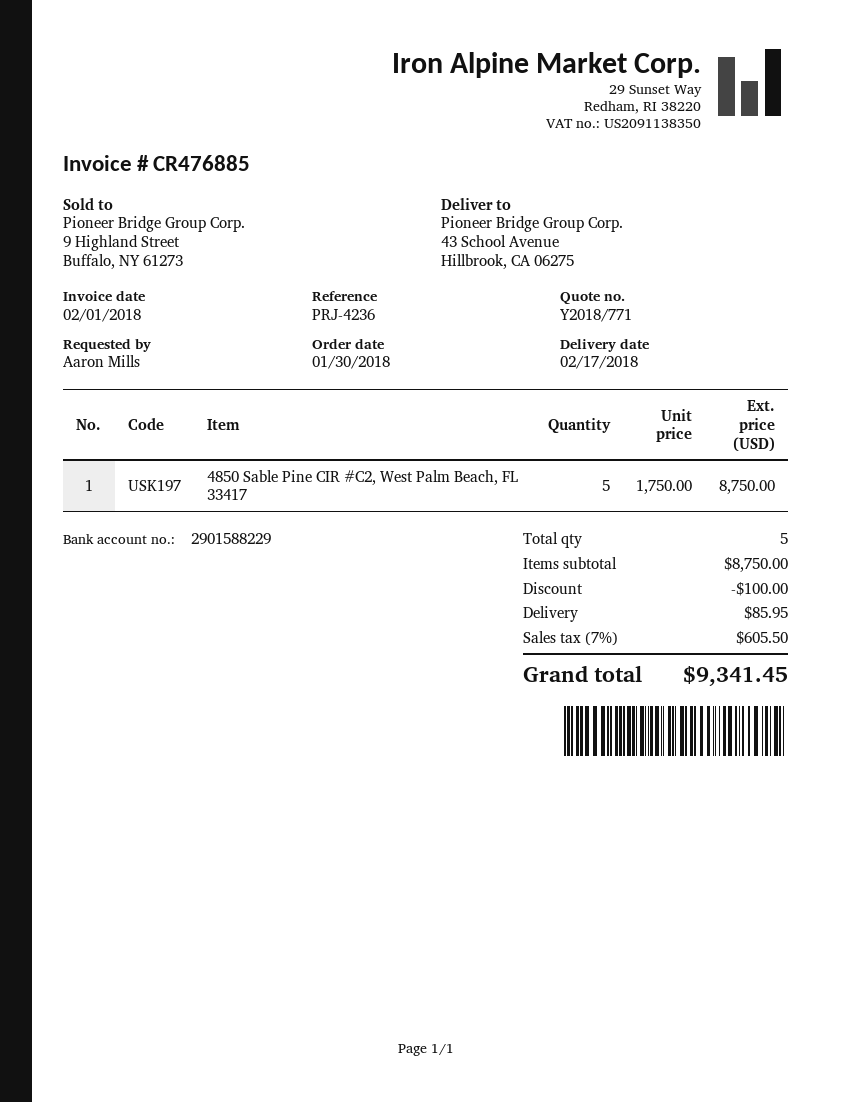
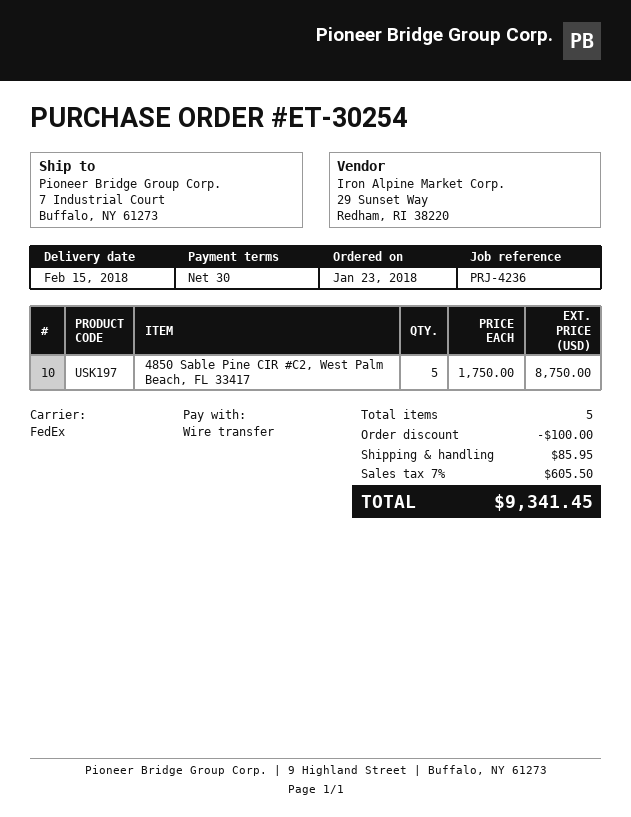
order date: 2018-01-30 -> 2018-01-23
delivery date: 2018-02-17 -> 2018-02-15
ship to: 43 School Avenue, Hillbrook, CA 06275 -> 7 Industrial Court, Buffalo, NY 61273

